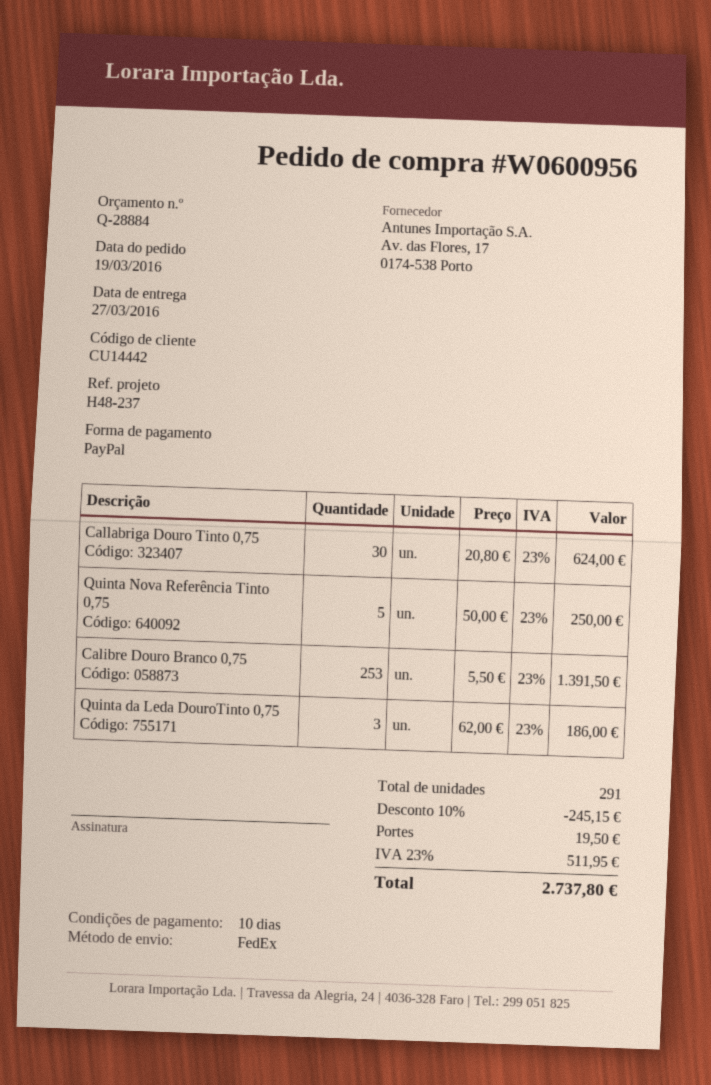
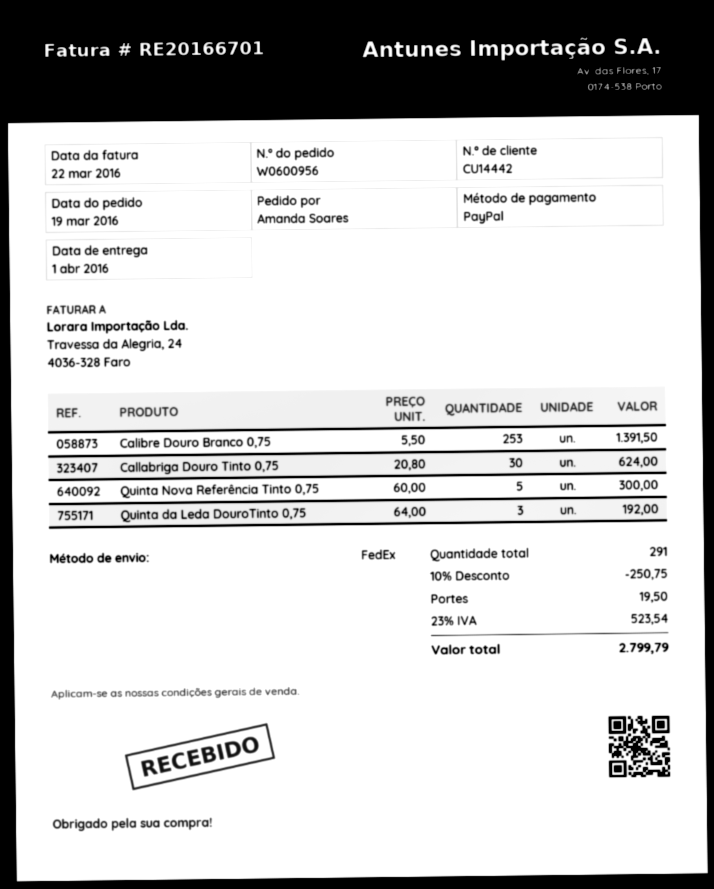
delivery date: 2016-03-27 -> 2016-04-01
Quinta Nova Referência Tinto 0,75: 5 x 50.00 = 250.00 -> 5 x 60.00 = 300.00
Quinta da Leda DouroTinto 0,75: 3 x 62.00 = 186.00 -> 3 x 64.00 = 192.00
discount: 10% = 245.15 -> 10% = 250.75
tax: 23% = 511.95 -> 23% = 523.54
total: 2737.80 -> 2799.79

